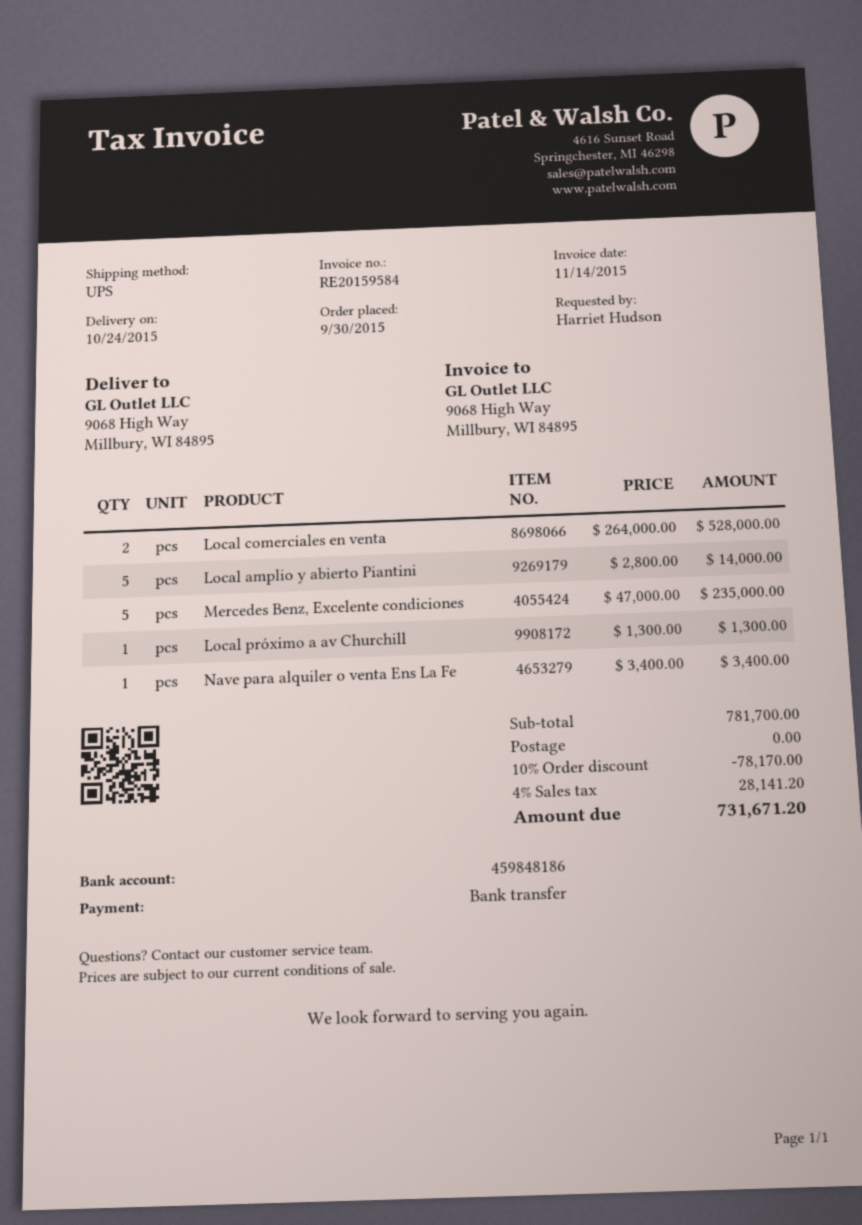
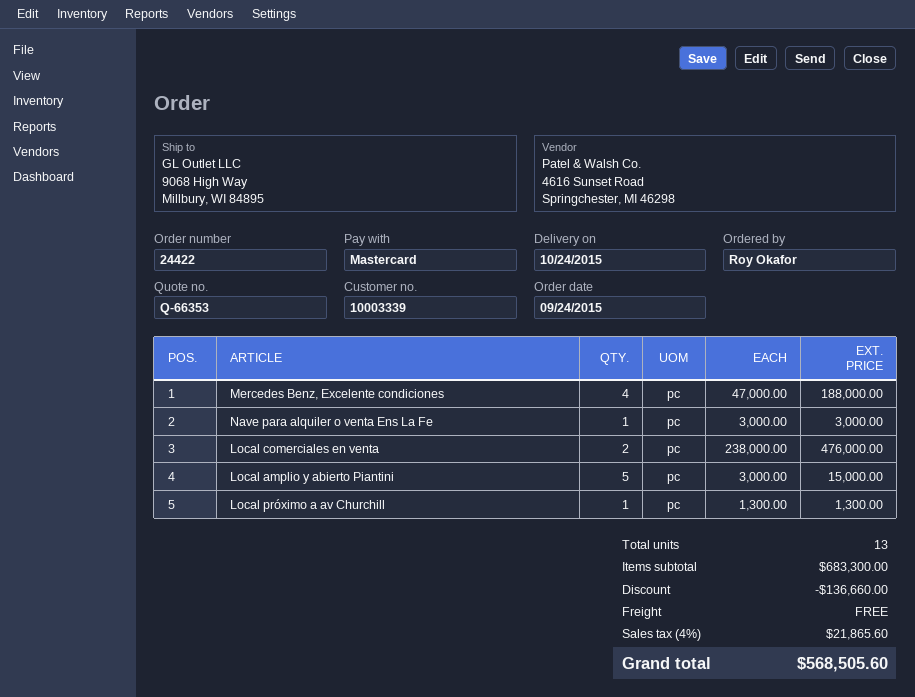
order date: 2015-09-30 -> 2015-09-24
ordered by: Harriet Hudson -> Roy Okafor
payment method: bank transfer -> Mastercard
Local comerciales en venta: 2 x 264000.00 = 528000.00 -> 2 x 238000.00 = 476000.00
Local amplio y abierto Piantini: 5 x 2800.00 = 14000.00 -> 5 x 3000.00 = 15000.00
Mercedes Benz, Excelente condiciones: 5 x 47000.00 = 235000.00 -> 4 x 47000.00 = 188000.00
Nave para alquiler o venta Ens La Fe: 1 x 3400.00 = 3400.00 -> 1 x 3000.00 = 3000.00
subtotal: 781700.00 -> 683300.00
discount: 78170.00 -> 136660.00
tax: 4% = 28141.20 -> 4% = 21865.60
total: 731671.20 -> 568505.60

